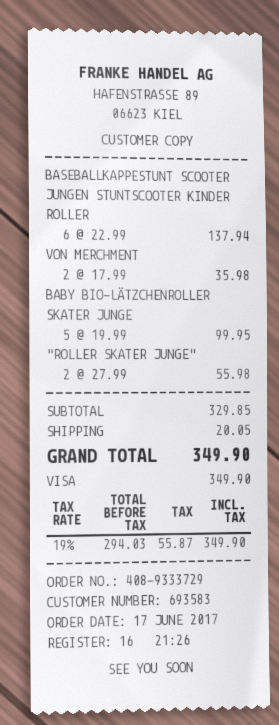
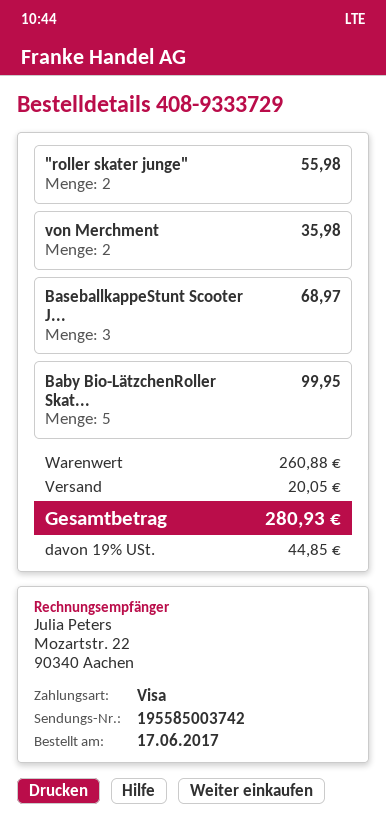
BASEBALLKAPPESTUNT SCOOTER JUNGEN STUNTSCOOTER KINDER ROLLER: 6 for 137.94 -> 3 for 68.97
subtotal: 329.85 -> 260.88
tax: 19% = 55.87 -> 19% = 44.85
total: 349.90 -> 280.93

